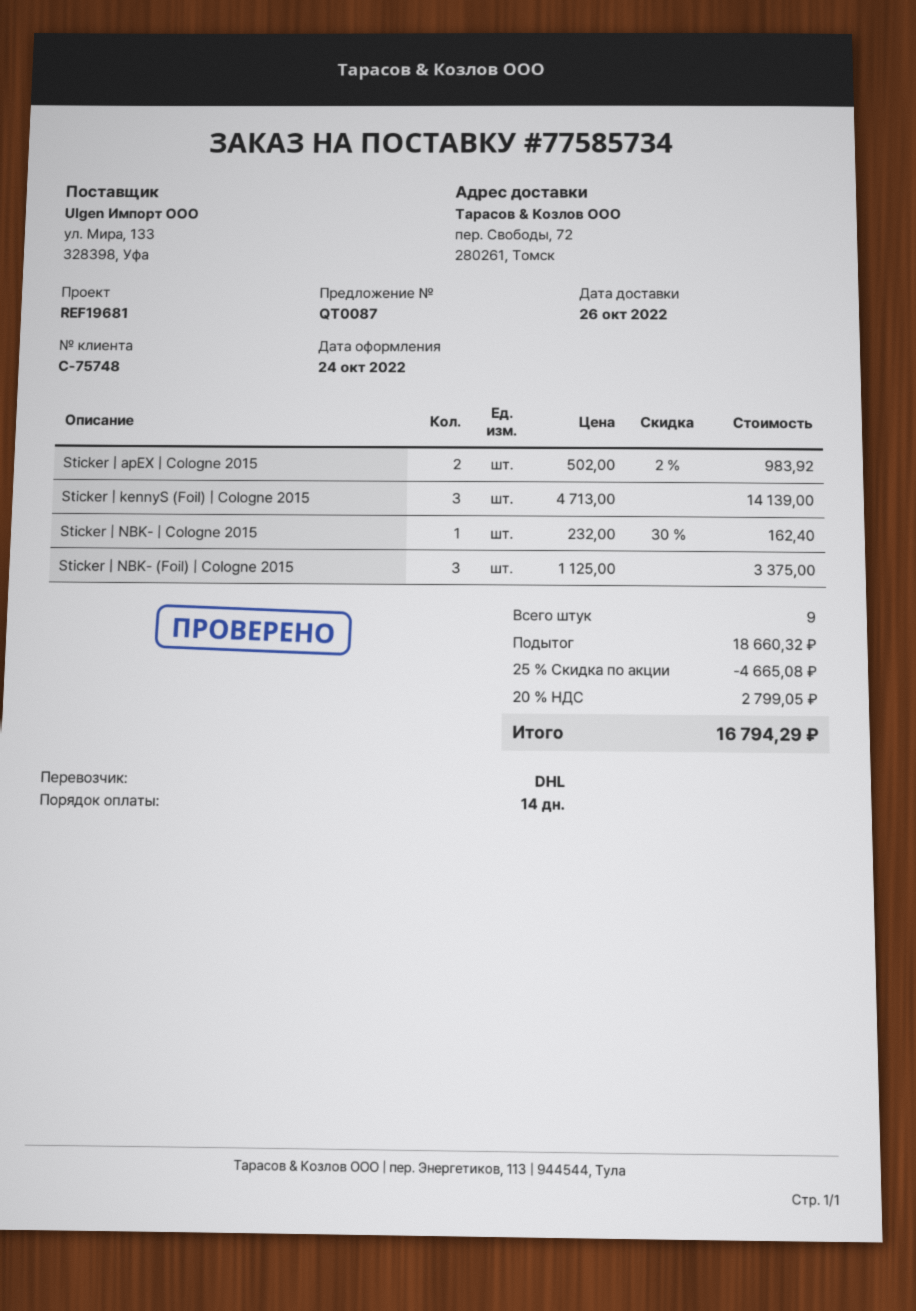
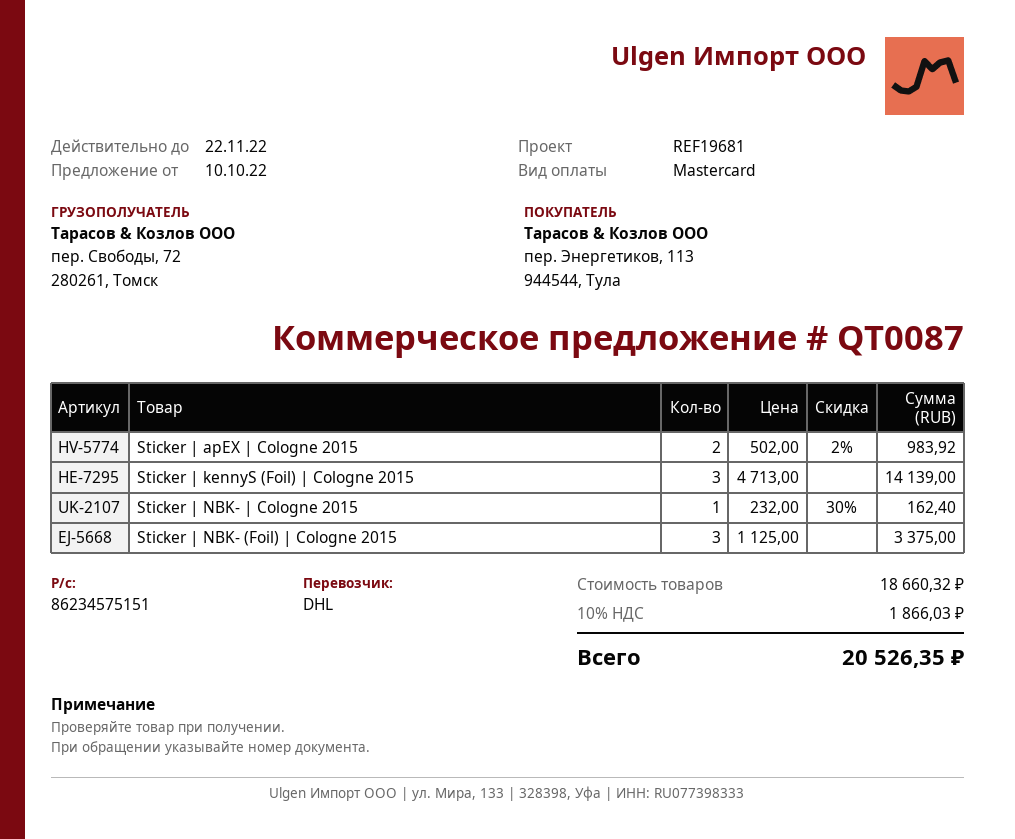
discount: 25% = 4665.08 -> none
tax: 20% = 2799.05 -> 10% = 1866.03
total: 16794.29 -> 20526.35

